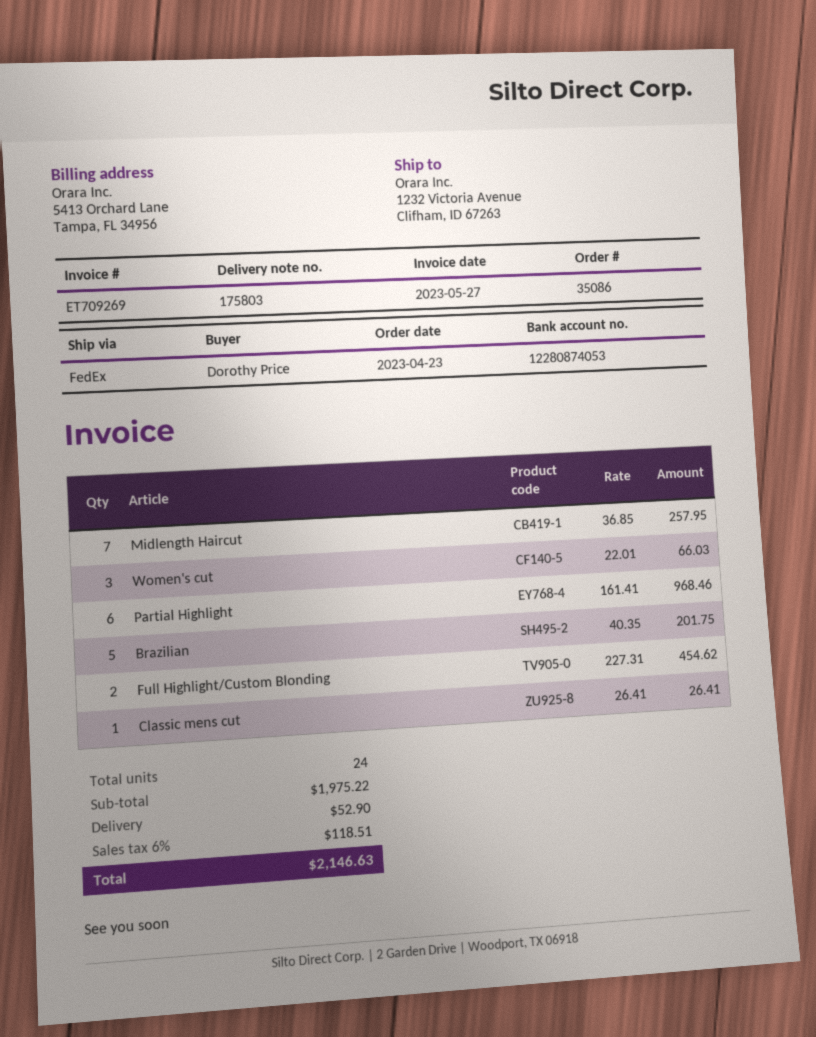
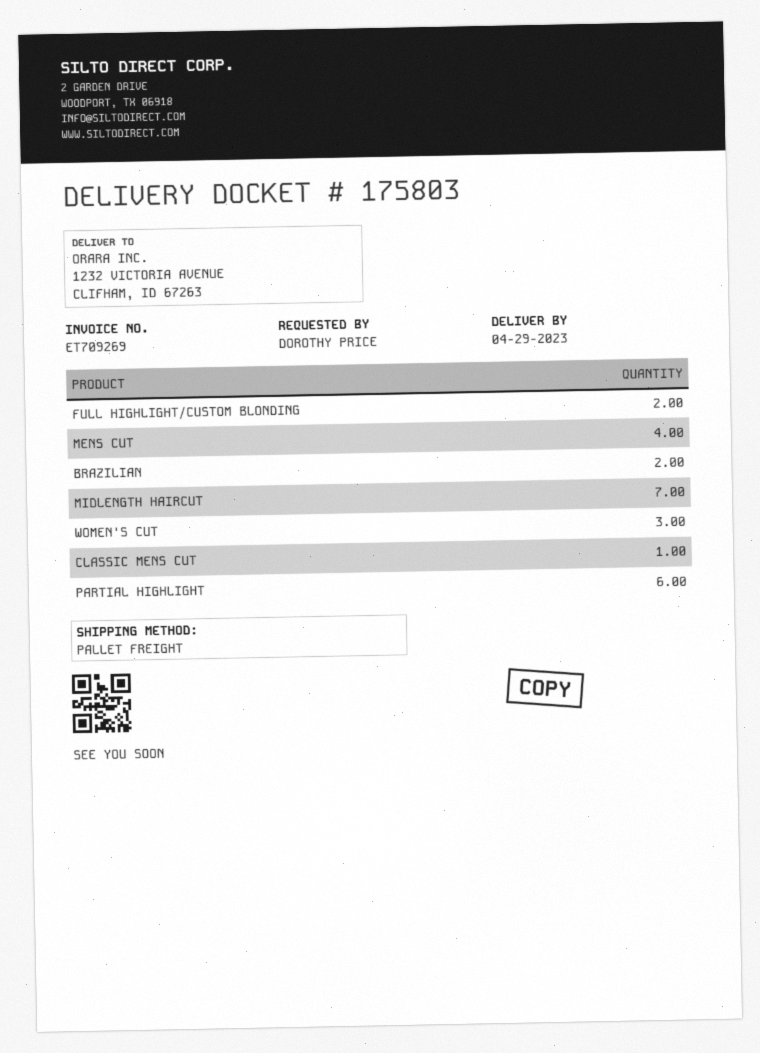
shipping method: FedEx -> pallet freight
Brazilian: 5 -> 2
MENS CUT: none -> 4

